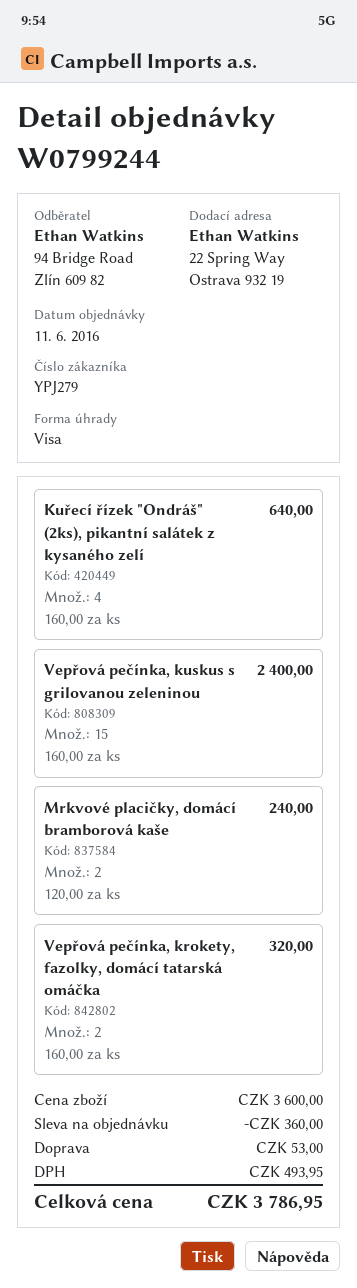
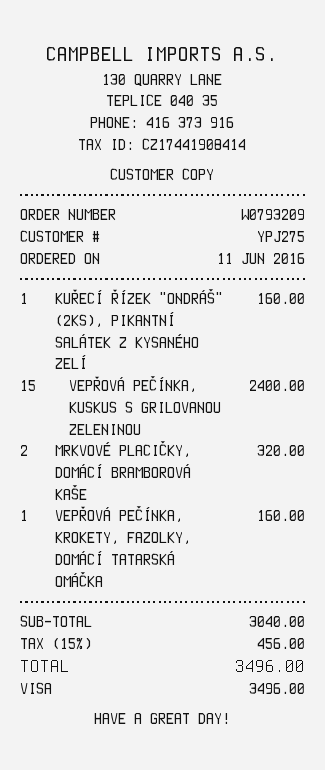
order number: W0799244 -> W0793209
customer number: YPJ279 -> YPJ275
Kuřecí řízek "Ondráš" (2ks), pikantní salátek z kysaného zelí: 4 for 640.00 -> 1 for 160.00
Mrkvové placičky, domácí bramborová kaše: 2 for 240.00 -> 2 for 320.00
Vepřová pečínka, krokety, fazolky, domácí tatarská omáčka: 2 for 320.00 -> 1 for 160.00
subtotal: 3600.00 -> 3040.00
discount: 360.00 -> none
shipping: 53.00 -> none
tax: 493.95 -> 456.00
total: 3786.95 -> 3496.00

